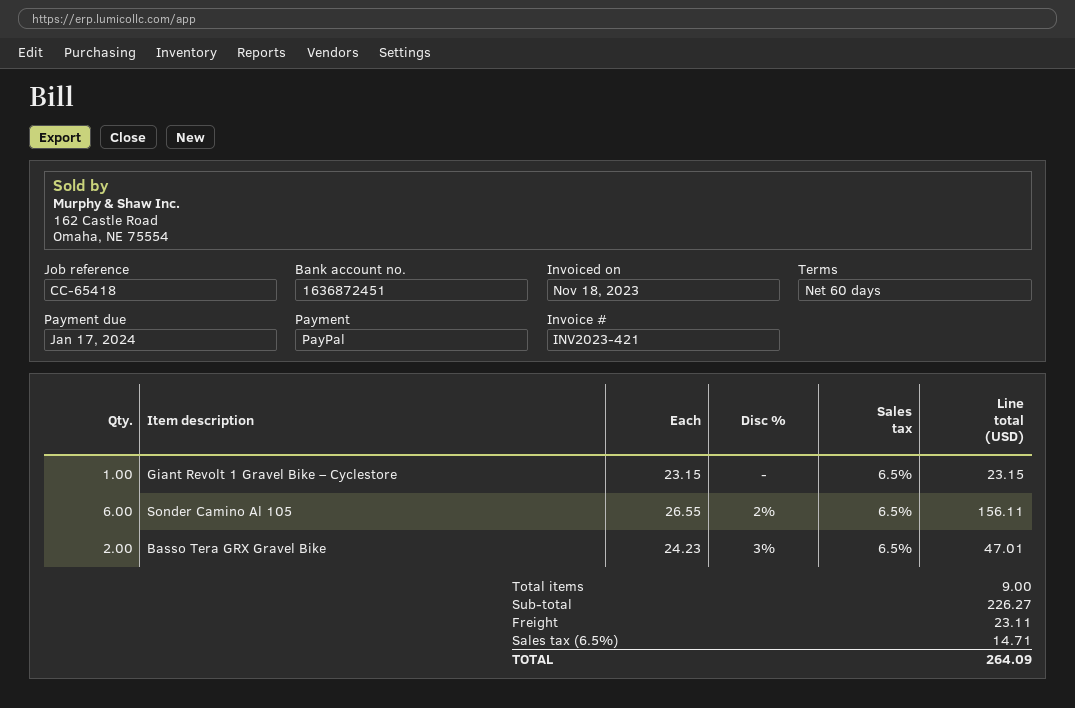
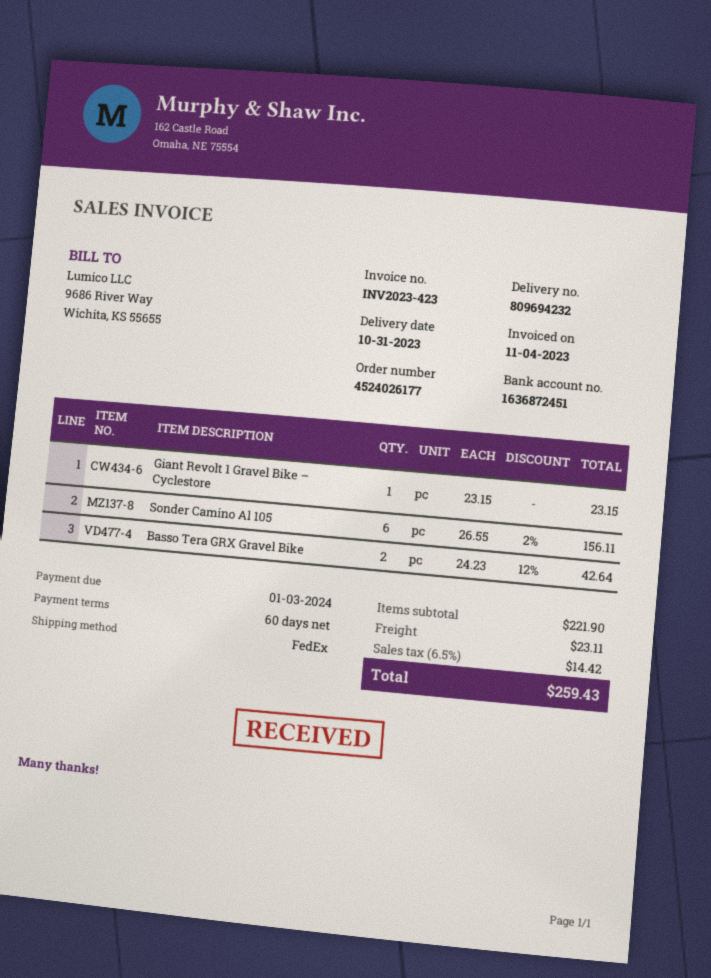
invoice number: INV2023-421 -> INV2023-423
invoice date: 2023-11-18 -> 2023-11-04
due date: 2024-01-17 -> 2024-01-03
Basso Tera GRX Gravel Bike: 2 x 24.23 - 3% = 47.01 -> 2 x 24.23 - 12% = 42.64
subtotal: 226.27 -> 221.90
tax: 6.5% = 14.71 -> 6.5% = 14.42
total: 264.09 -> 259.43

